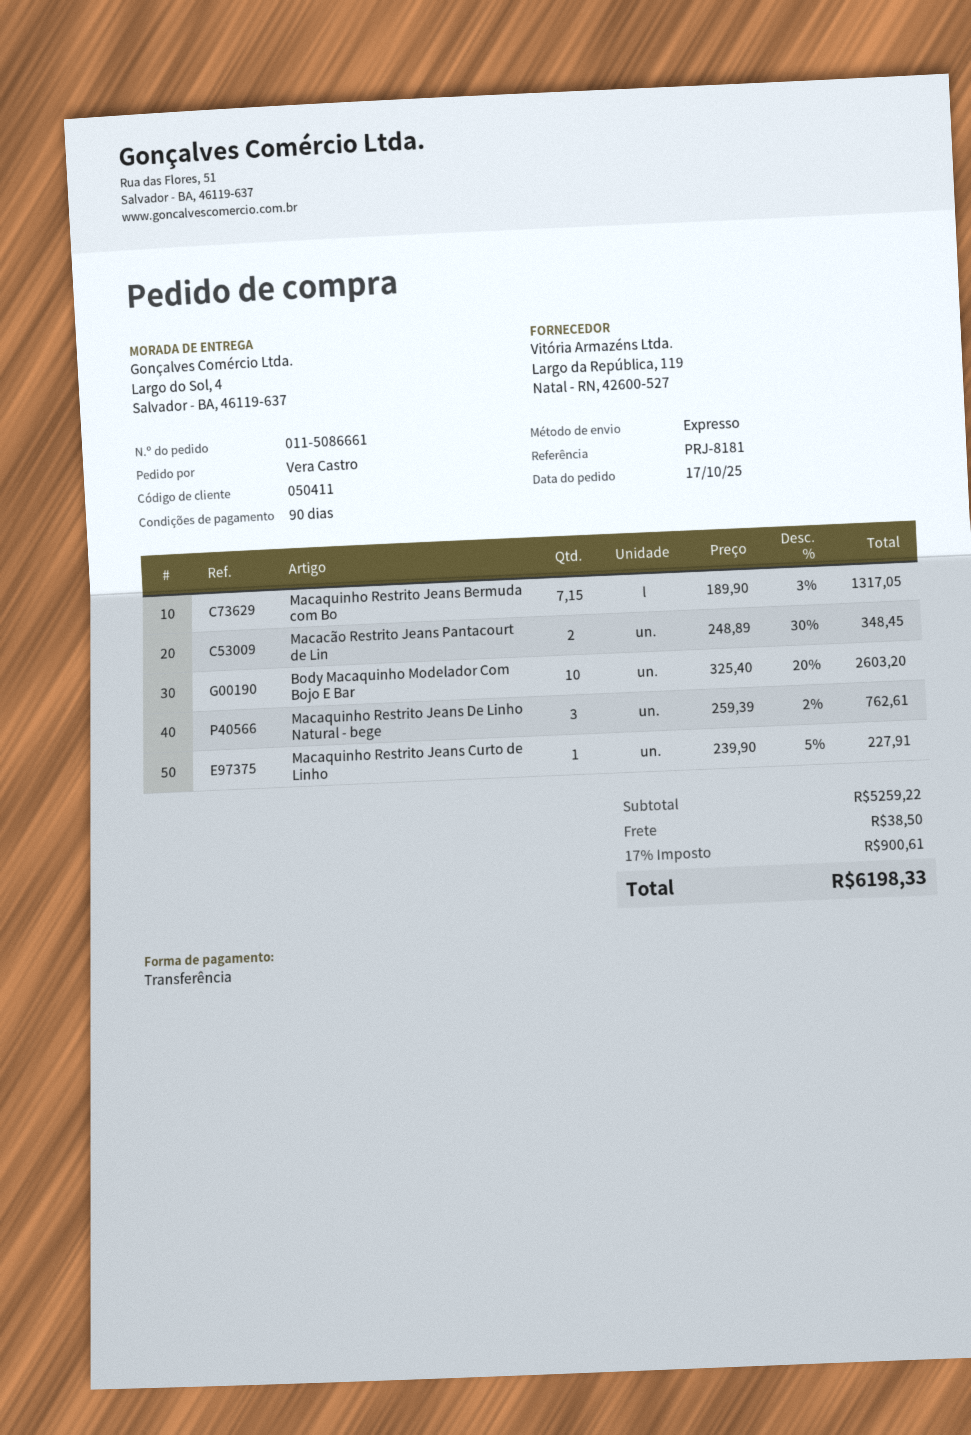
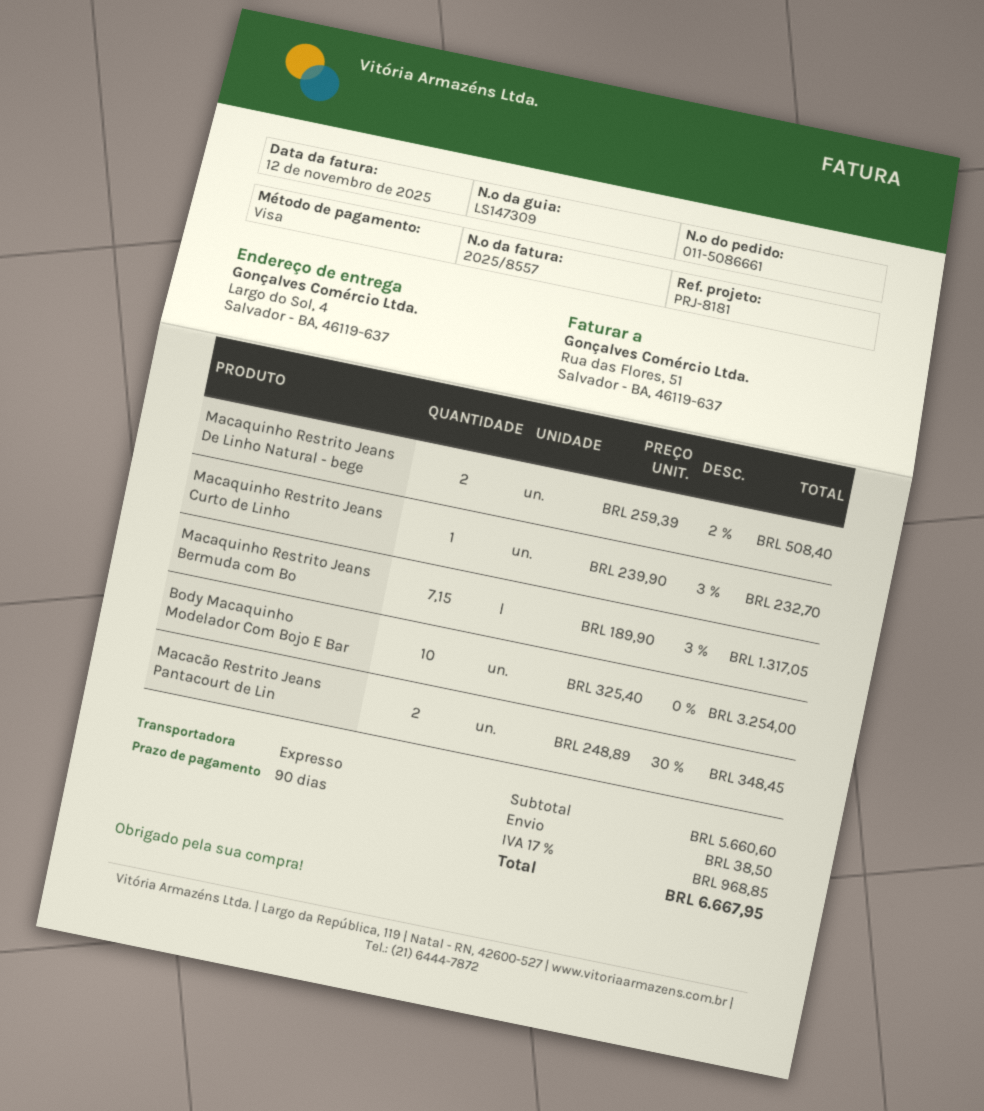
payment method: bank transfer -> Visa
Body Macaquinho Modelador Com Bojo E Bar: 10 x 325.40 - 20% = 2603.20 -> 10 x 325.40 = 3254.00
Macaquinho Restrito Jeans De Linho Natural - bege: 3 x 259.39 - 2% = 762.61 -> 2 x 259.39 - 2% = 508.40
Macaquinho Restrito Jeans Curto de Linho: 1 x 239.90 - 5% = 227.91 -> 1 x 239.90 - 3% = 232.70
subtotal: 5259.22 -> 5660.60
tax: 17% = 900.61 -> 17% = 968.85
total: 6198.33 -> 6667.95

